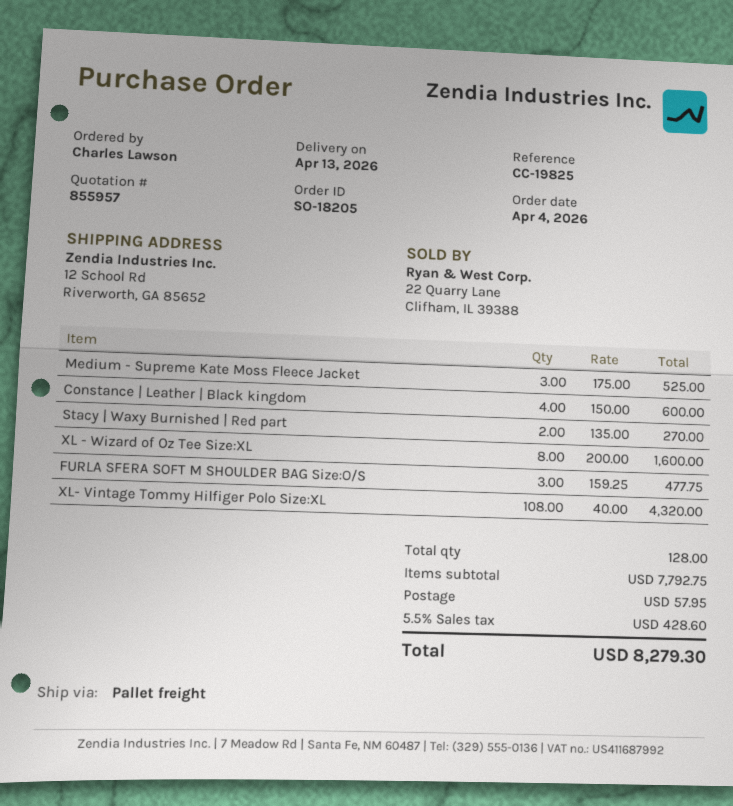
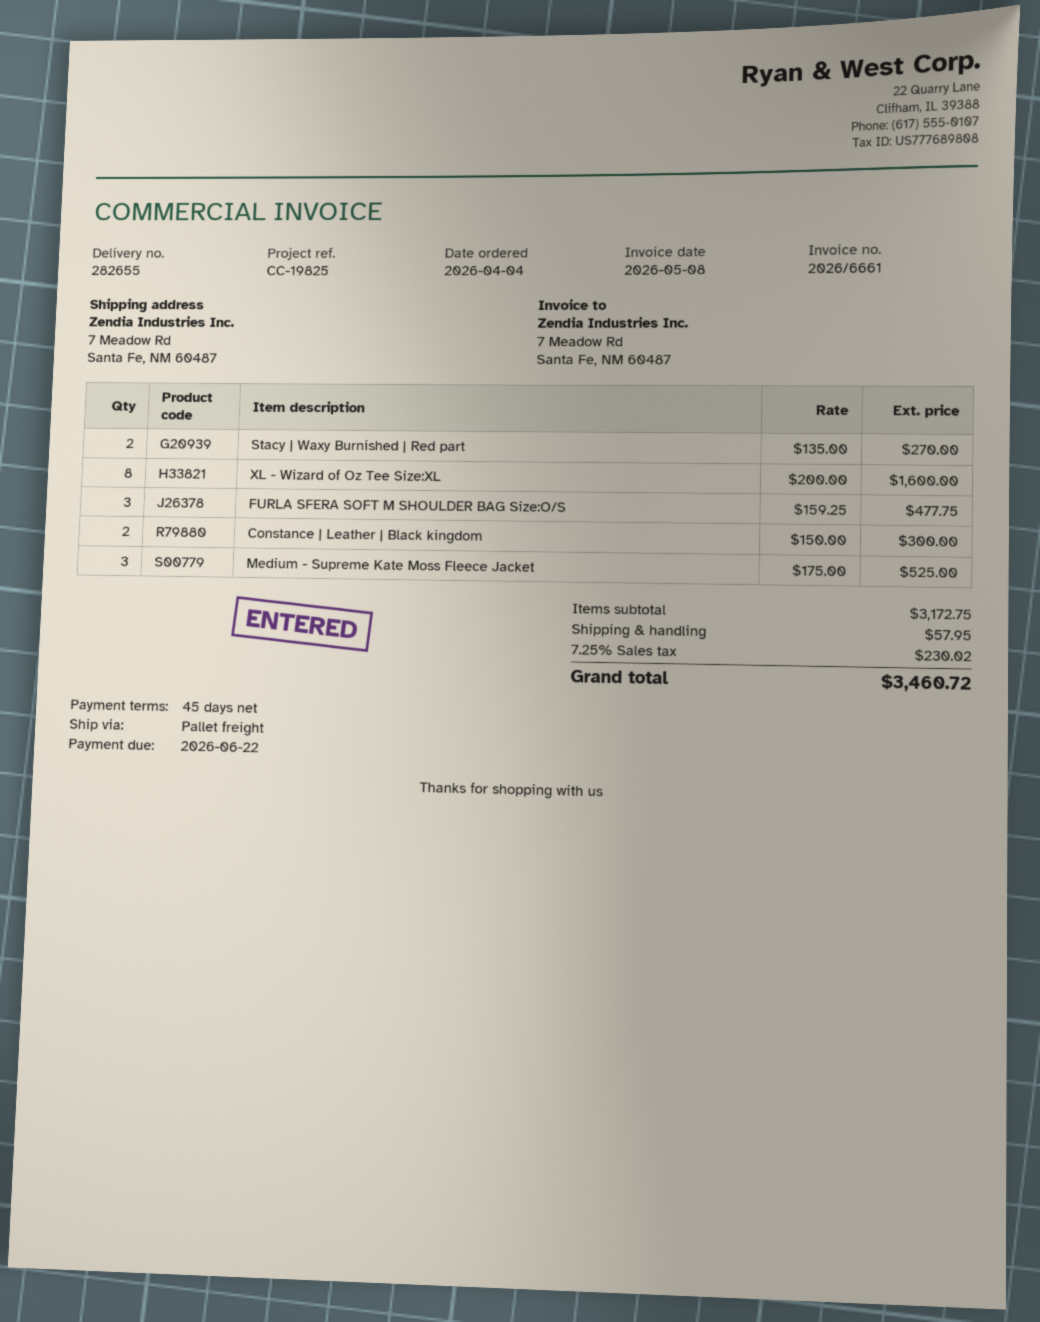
ship to: 12 School Rd, Riverworth, GA 85652 -> 7 Meadow Rd, Santa Fe, NM 60487
Constance | Leather | Black kingdom: 4 x 150.00 = 600.00 -> 2 x 150.00 = 300.00
XL- Vintage Tommy Hilfiger Polo Size:XL: 108 x 40.00 = 4320.00 -> none
subtotal: 7792.75 -> 3172.75
tax: 5.5% = 428.60 -> 7.25% = 230.02
total: 8279.30 -> 3460.72

